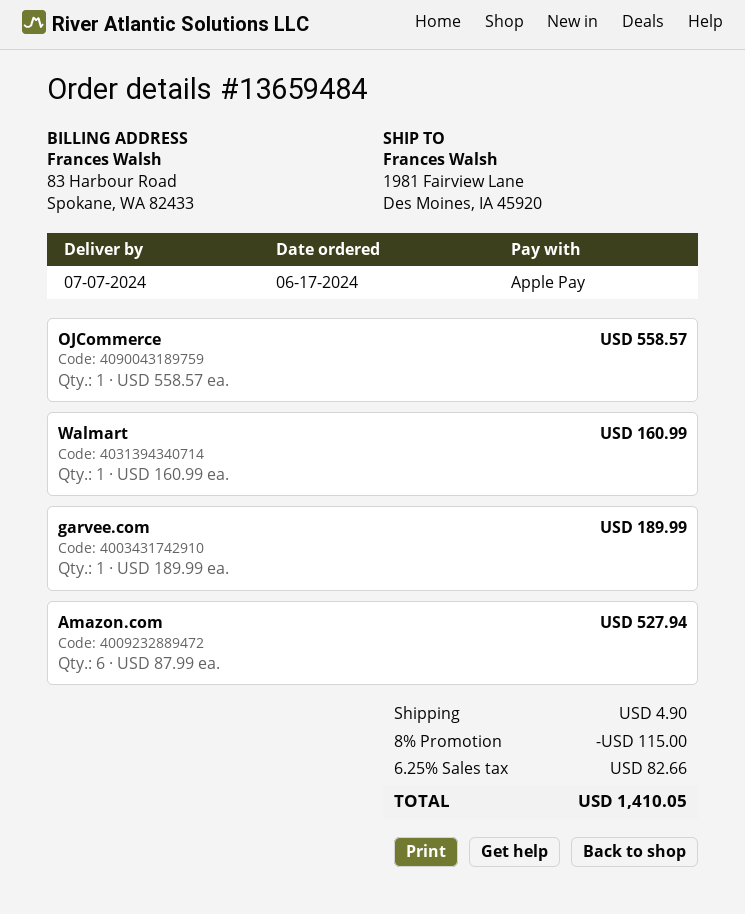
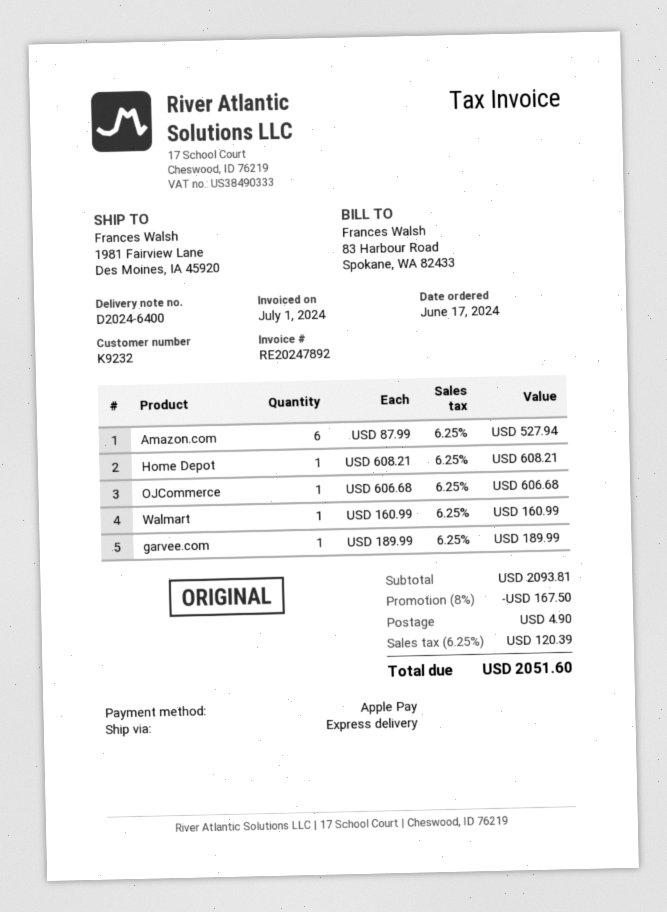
OJCommerce: 1 x 558.57 = 558.57 -> 1 x 606.68 = 606.68
Home Depot: none -> 1 x 608.21 = 608.21
discount: 8% = 115.00 -> 8% = 167.50
tax: 6.25% = 82.66 -> 6.25% = 120.39
total: 1410.05 -> 2051.60

